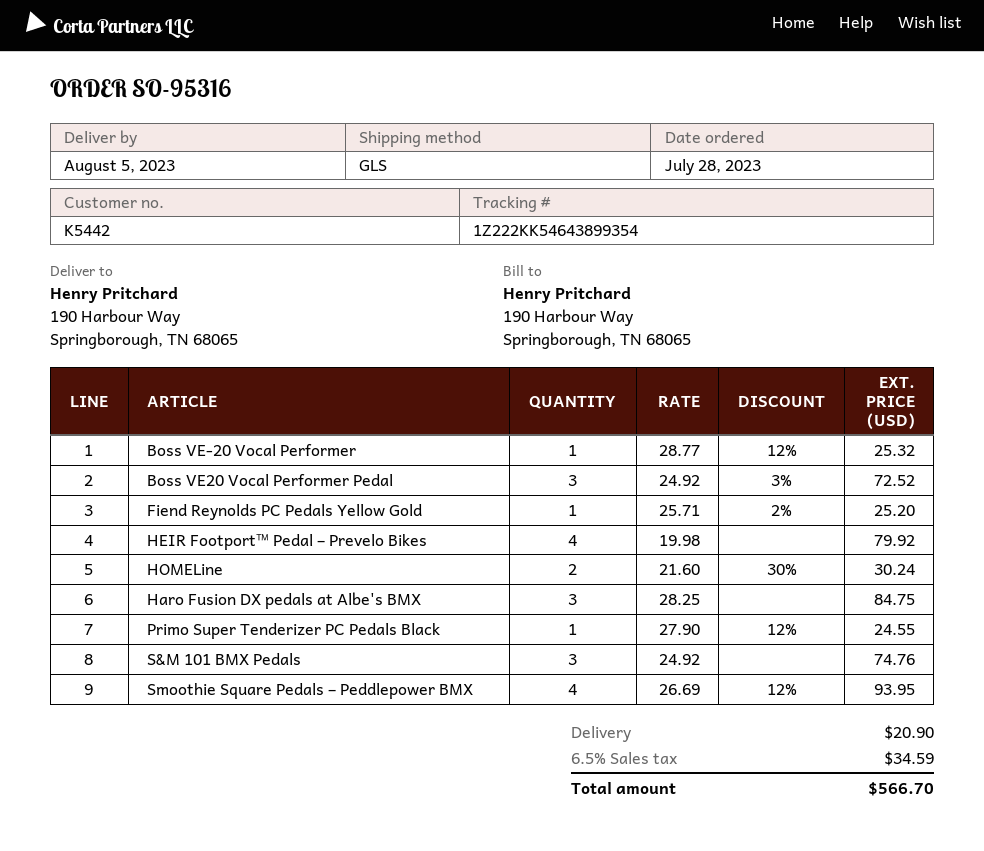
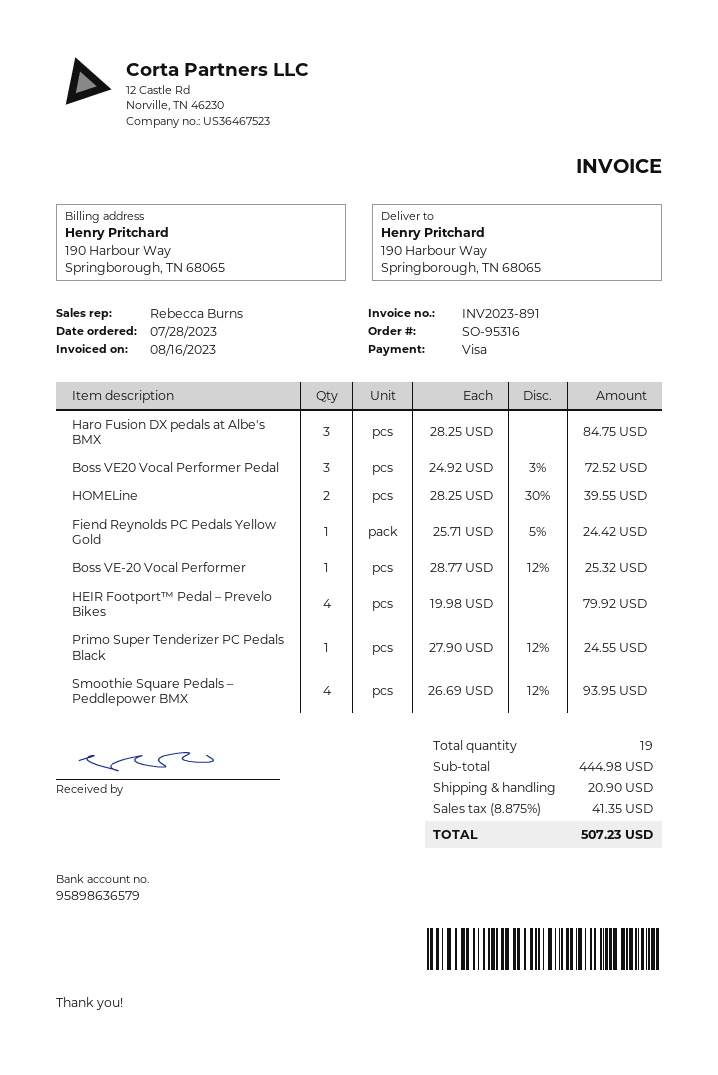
Fiend Reynolds PC Pedals Yellow Gold: 1 x 25.71 - 2% = 25.20 -> 1 x 25.71 - 5% = 24.42
HOMELine: 2 x 21.60 - 30% = 30.24 -> 2 x 28.25 - 30% = 39.55
S&M 101 BMX Pedals: 3 x 24.92 = 74.76 -> none
tax: 6.5% = 34.59 -> 8.875% = 41.35
total: 566.70 -> 507.23

